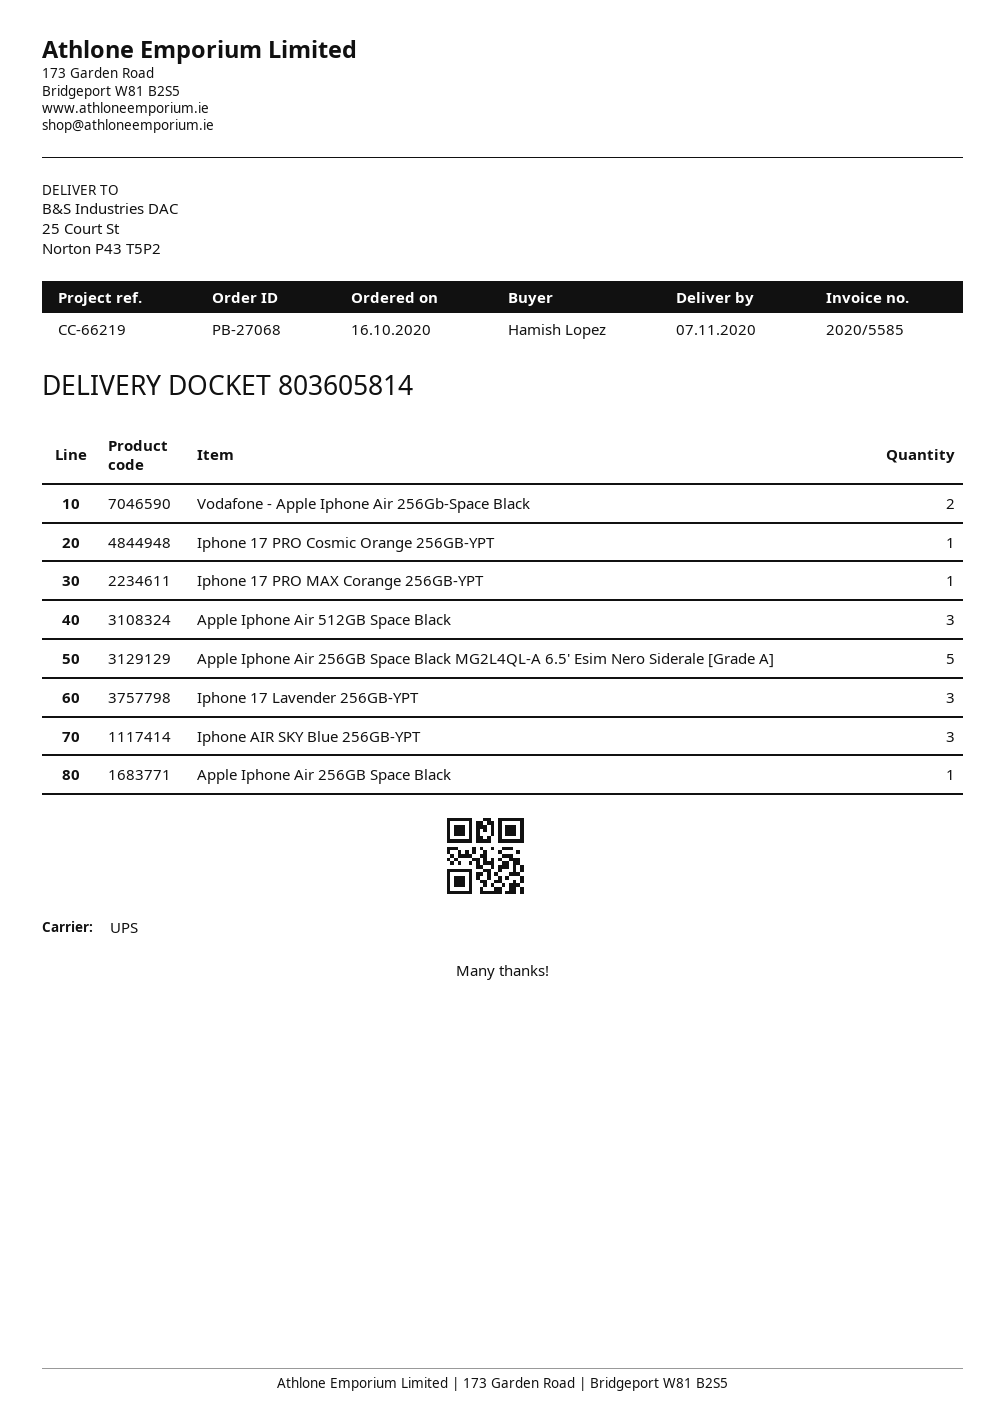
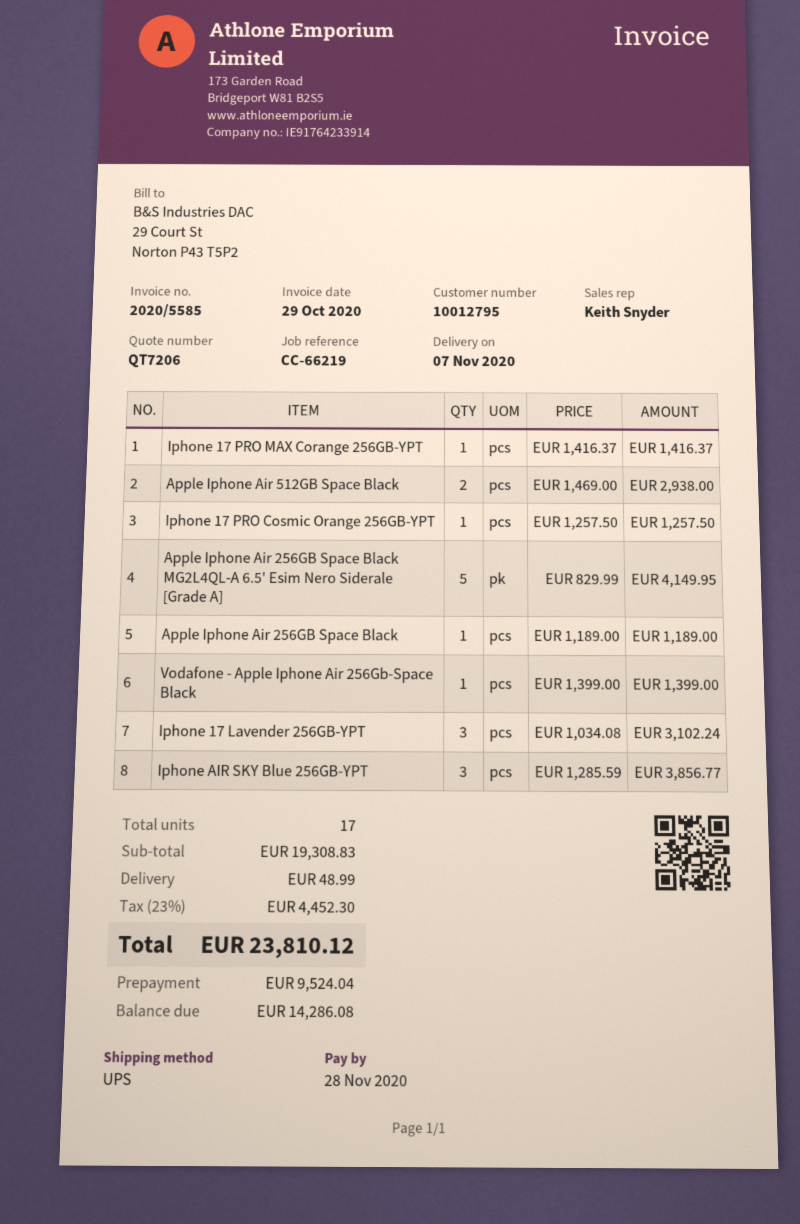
Vodafone - Apple Iphone Air 256Gb-Space Black: 2 -> 1
Apple Iphone Air 512GB Space Black: 3 -> 2

